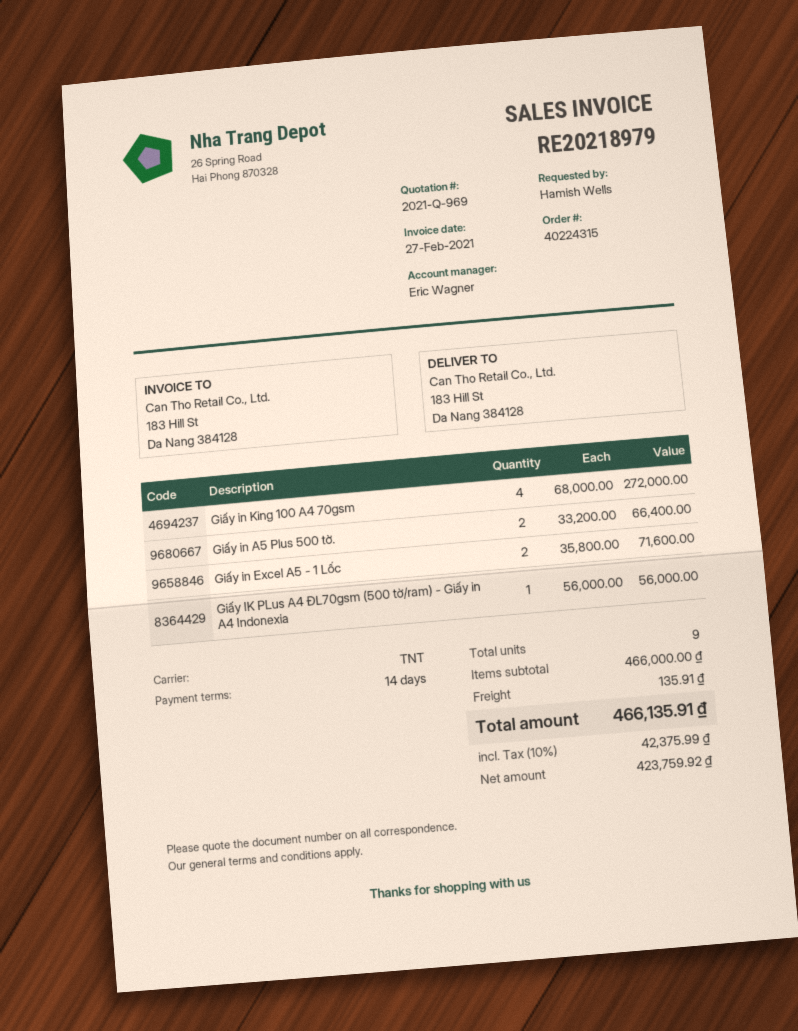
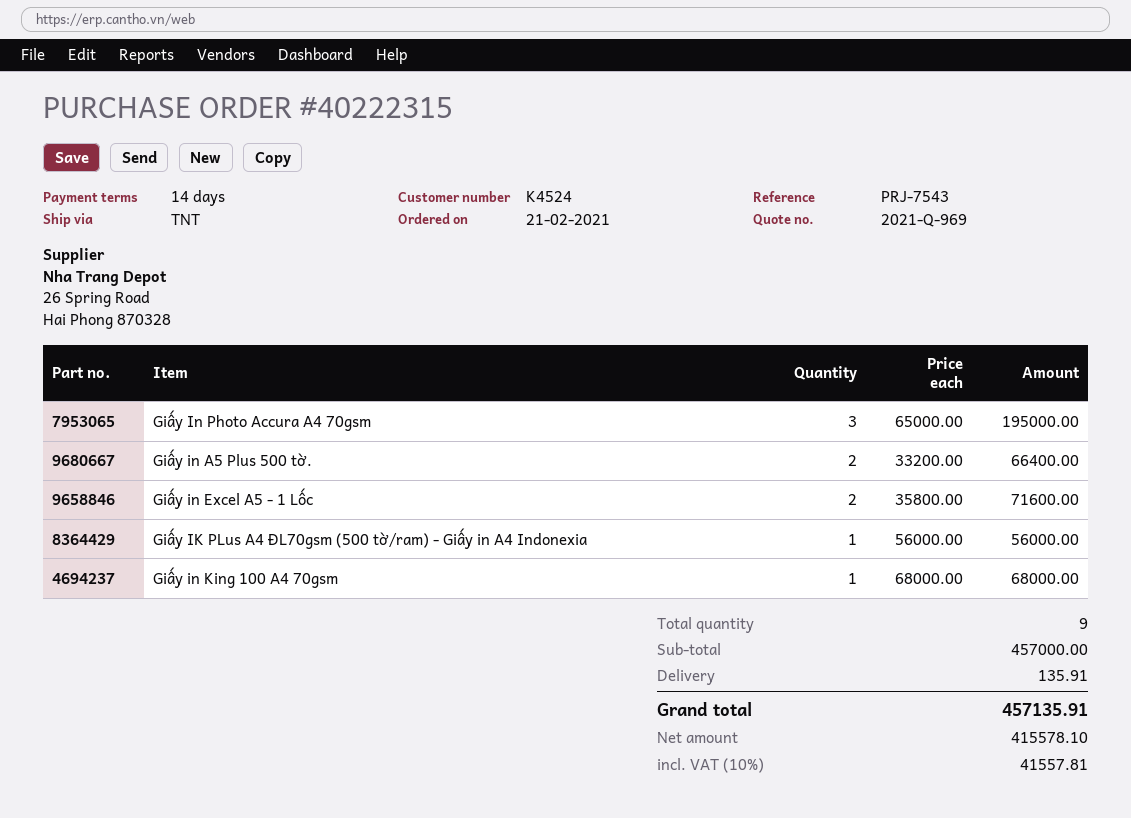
order number: 40224315 -> 40222315
Giấy in King 100 A4 70gsm: 4 x 68000.00 = 272000.00 -> 1 x 68000.00 = 68000.00
Giấy In Photo Accura A4 70gsm: none -> 3 x 65000.00 = 195000.00
subtotal: 466000.00 -> 457000.00
net: 423759.92 -> 415578.10
tax: 10% = 42375.99 -> 10% = 41557.81
total: 466135.91 -> 457135.91

